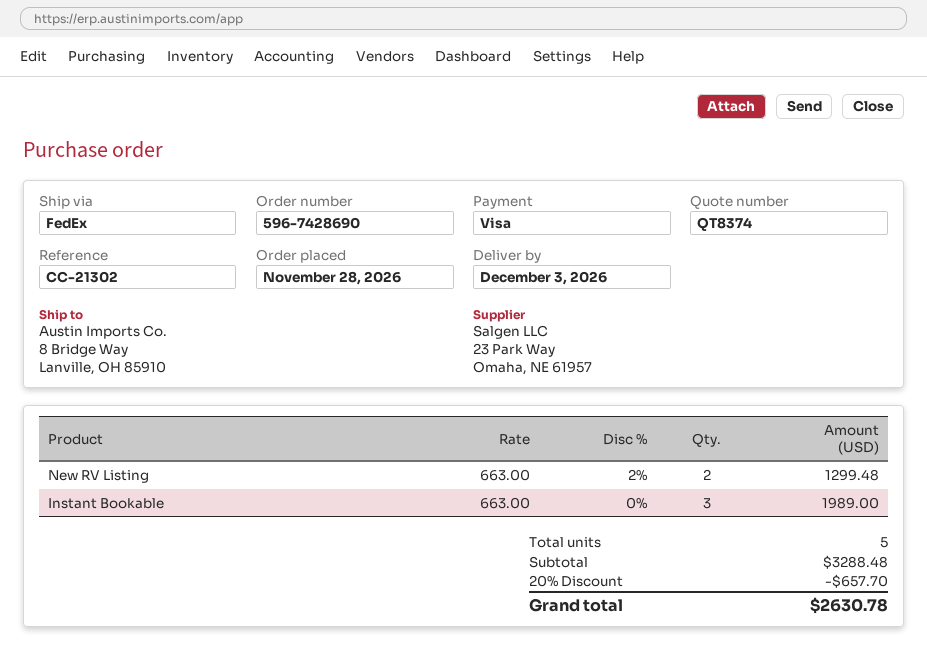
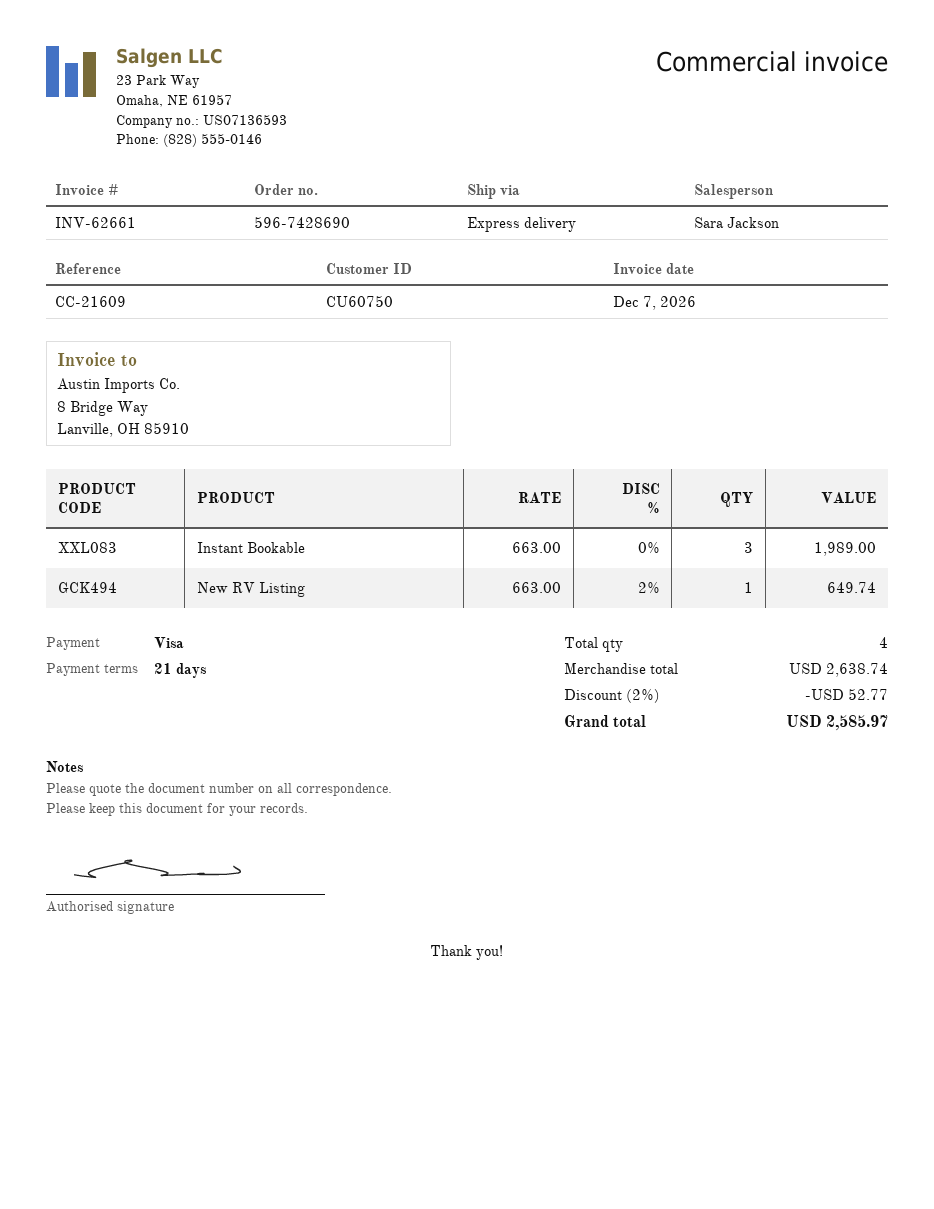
reference: CC-21302 -> CC-21609
shipping method: FedEx -> express
New RV Listing: 2 x 663.00 - 2% = 1299.48 -> 1 x 663.00 - 2% = 649.74
total quantity: 5 -> 4
subtotal: 3288.48 -> 2638.74
discount: 20% = 657.70 -> 2% = 52.77
total: 2630.78 -> 2585.97

